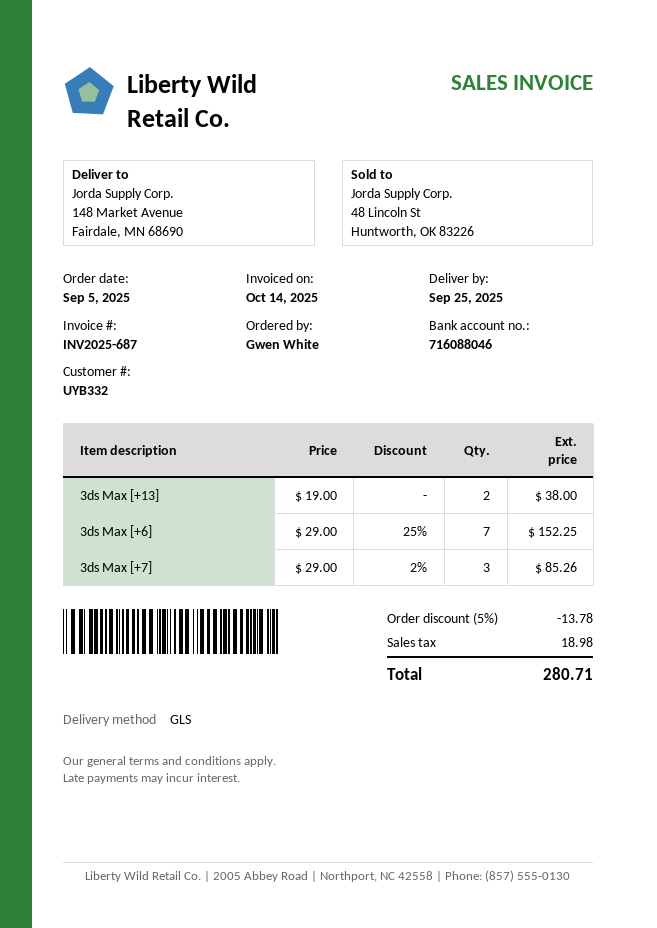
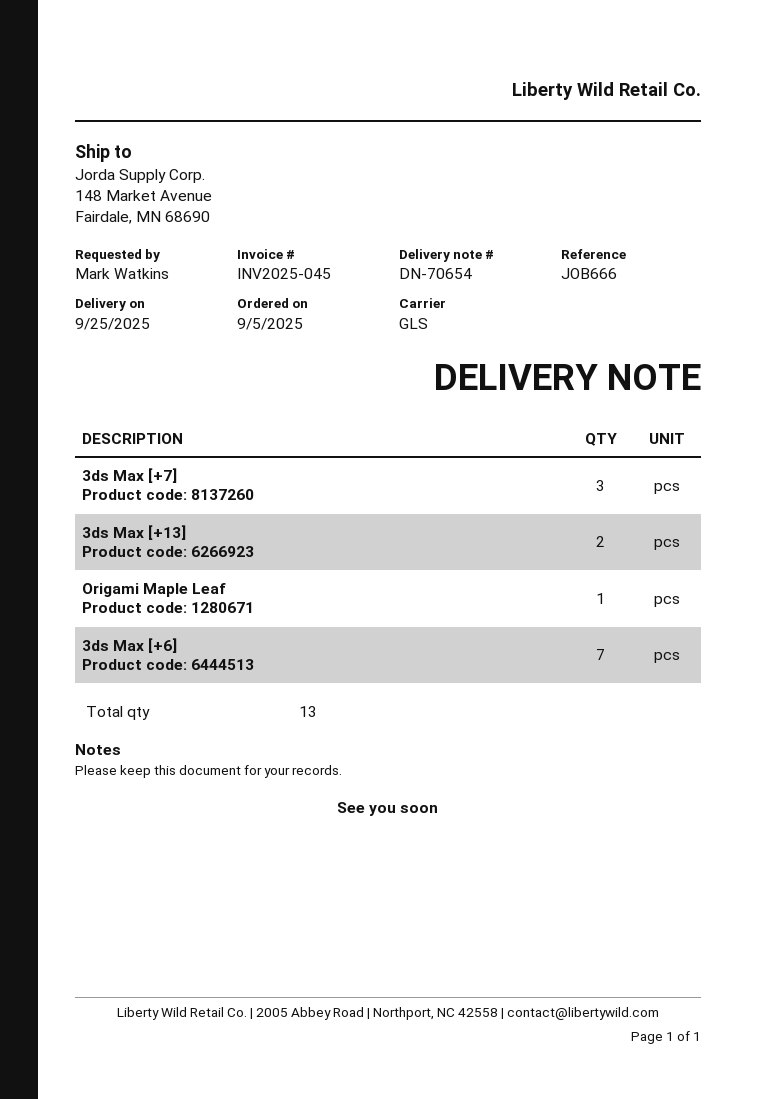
invoice number: INV2025-687 -> INV2025-045
ordered by: Gwen White -> Mark Watkins
Origami Maple Leaf: none -> 1

